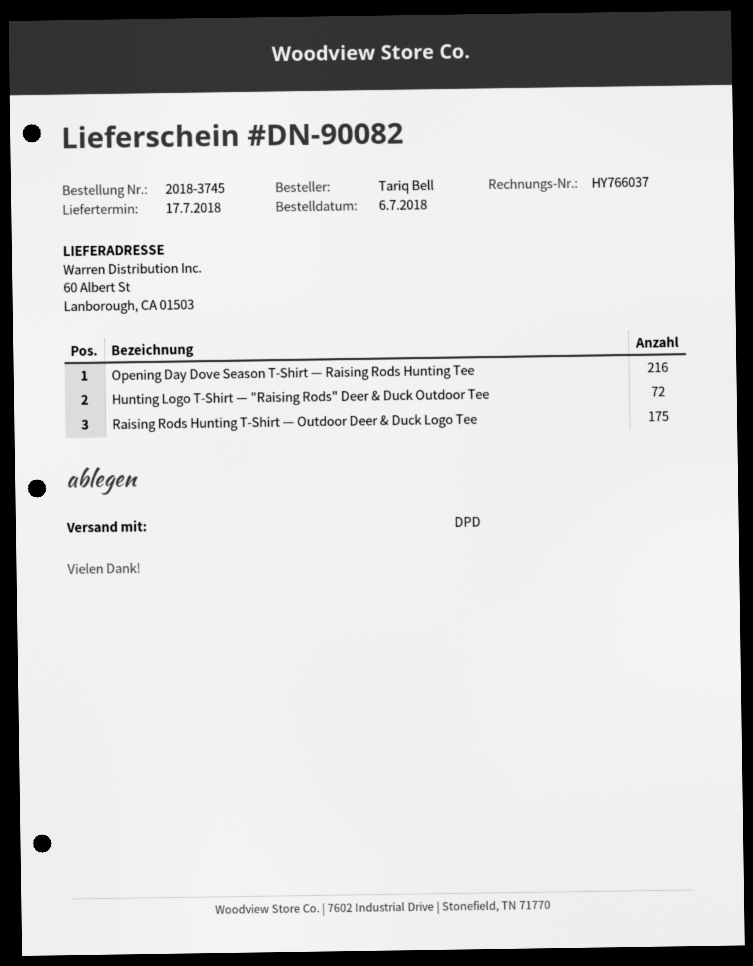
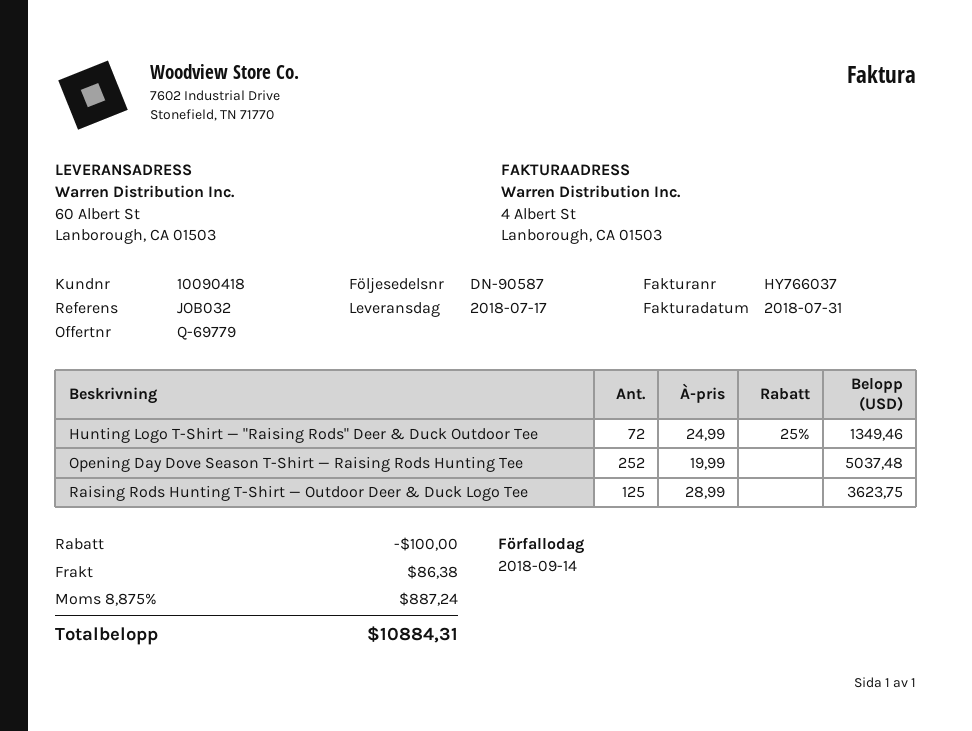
delivery note number: DN-90082 -> DN-90587
Opening Day Dove Season T-Shirt — Raising Rods Hunting Tee: 216 -> 252
Raising Rods Hunting T-Shirt — Outdoor Deer & Duck Logo Tee: 175 -> 125

